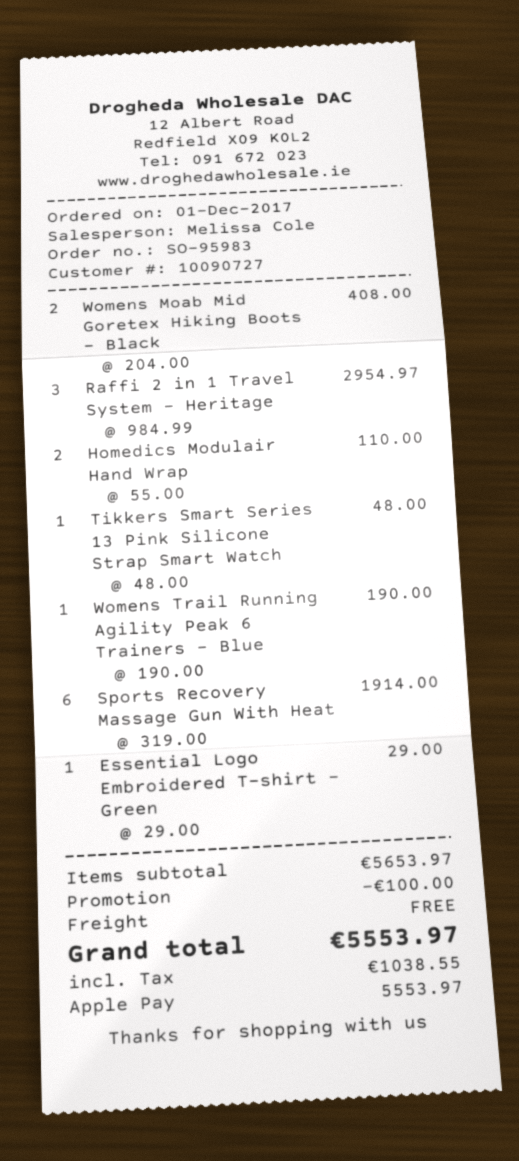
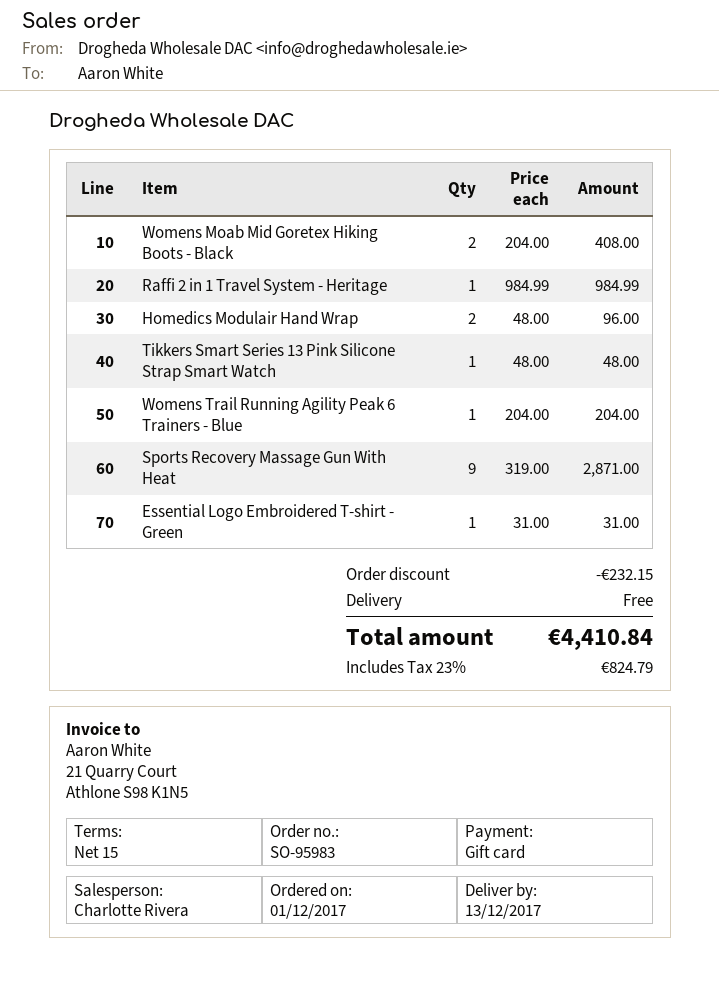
sales rep: Melissa Cole -> Charlotte Rivera
payment method: Apple Pay -> gift card
Raffi 2 in 1 Travel System - Heritage: 3 x 984.99 = 2954.97 -> 1 x 984.99 = 984.99
Homedics Modulair Hand Wrap: 2 x 55.00 = 110.00 -> 2 x 48.00 = 96.00
Womens Trail Running Agility Peak 6 Trainers - Blue: 1 x 190.00 = 190.00 -> 1 x 204.00 = 204.00
Sports Recovery Massage Gun With Heat: 6 x 319.00 = 1914.00 -> 9 x 319.00 = 2871.00
Essential Logo Embroidered T-shirt - Green: 1 x 29.00 = 29.00 -> 1 x 31.00 = 31.00
discount: 100.00 -> 232.15
tax: 1038.55 -> 824.79
total: 5553.97 -> 4410.84

